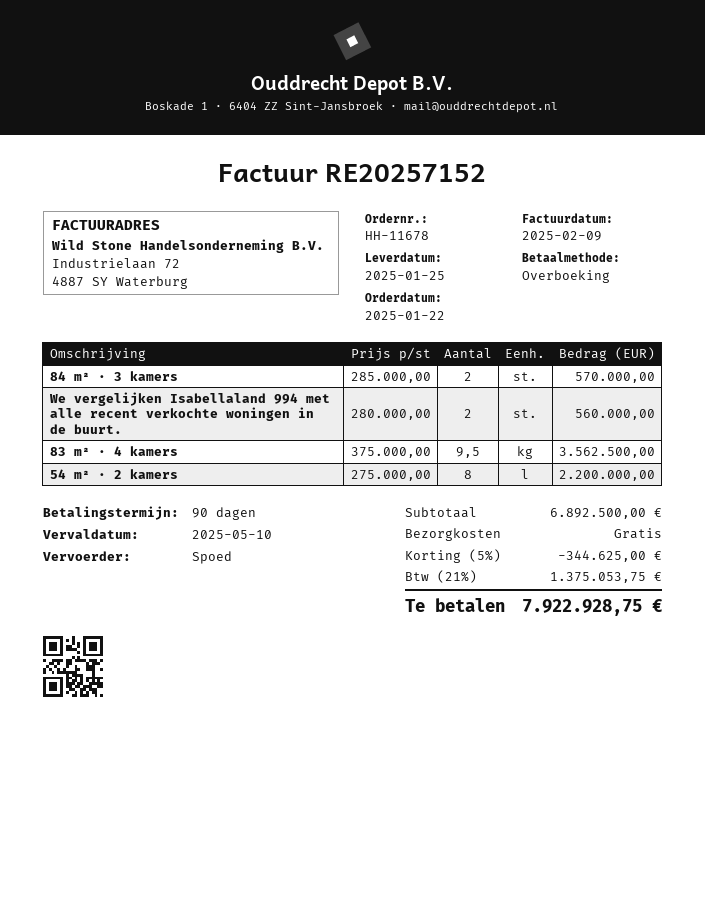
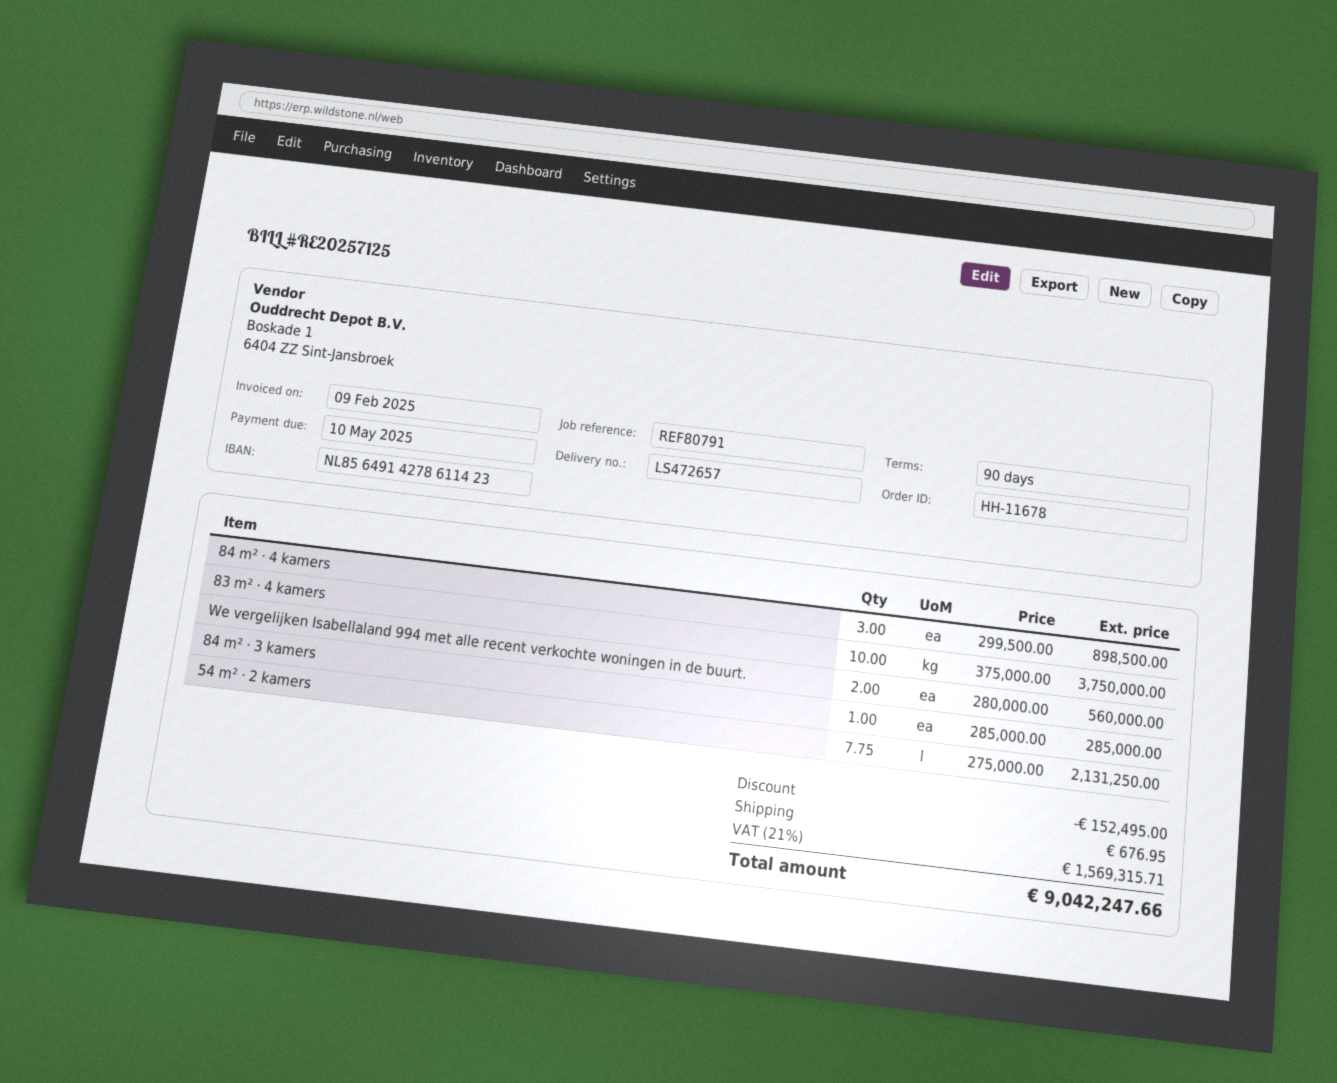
invoice number: RE20257152 -> RE20257125
84 m² · 3 kamers: 2 x 285000.00 = 570000.00 -> 1 x 285000.00 = 285000.00
83 m² · 4 kamers: 9.5 x 375000.00 = 3562500.00 -> 10 x 375000.00 = 3750000.00
54 m² · 2 kamers: 8 x 275000.00 = 2200000.00 -> 7.75 x 275000.00 = 2131250.00
84 m² · 4 kamers: none -> 3 x 299500.00 = 898500.00
discount: 344625.00 -> 152495.00
shipping: 0.00 -> 676.95
tax: 21% = 1375053.75 -> 21% = 1569315.71
total: 7922928.75 -> 9042247.66

